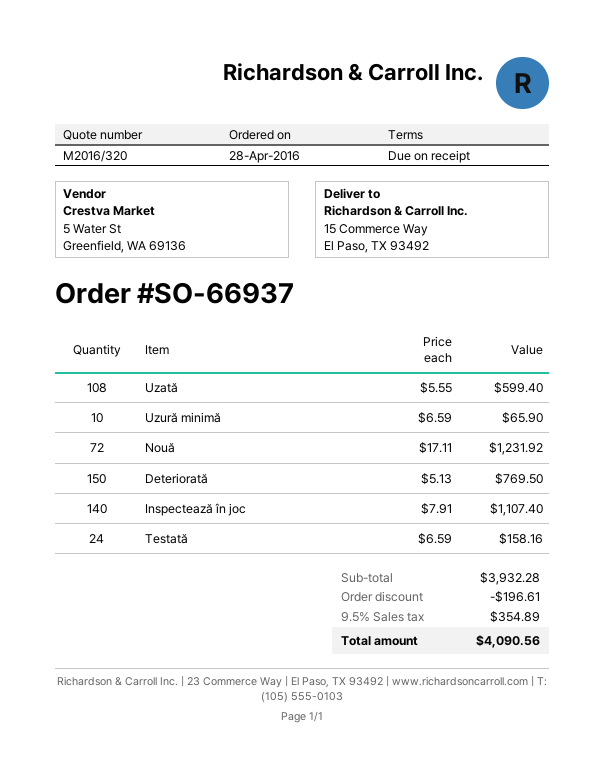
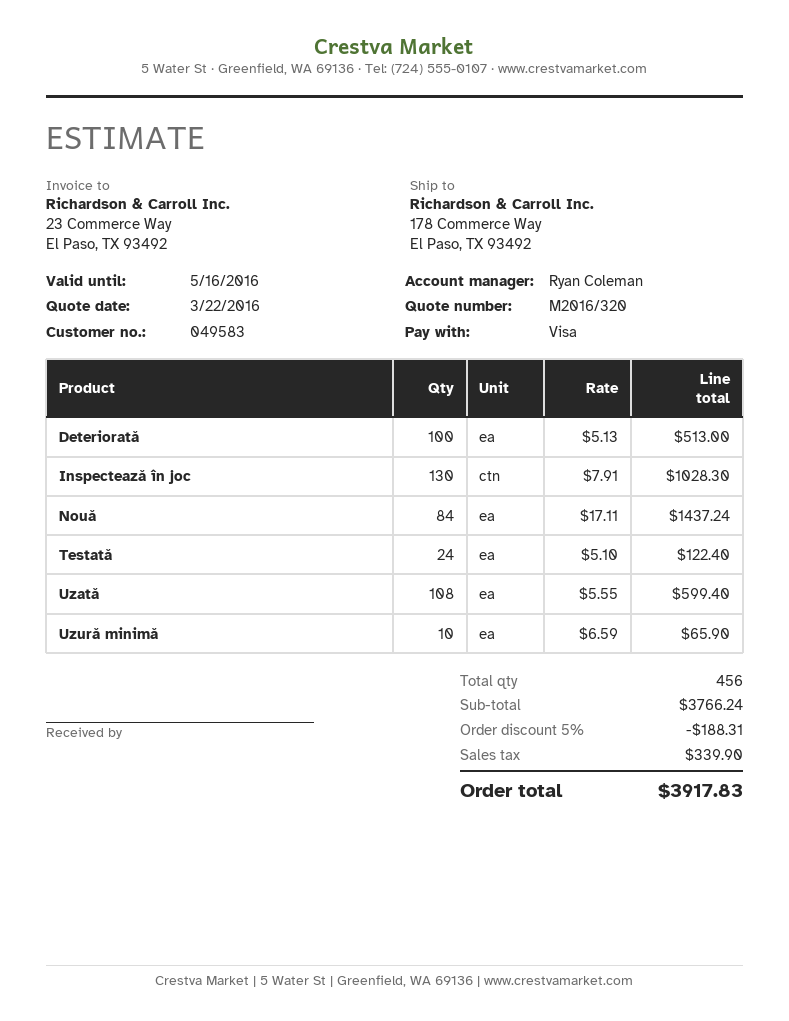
ship to: 15 Commerce Way, El Paso, TX 93492 -> 178 Commerce Way, El Paso, TX 93492
Nouă: 72 x 17.11 = 1231.92 -> 84 x 17.11 = 1437.24
Deteriorată: 150 x 5.13 = 769.50 -> 100 x 5.13 = 513.00
Inspectează în joc: 140 x 7.91 = 1107.40 -> 130 x 7.91 = 1028.30
Testată: 24 x 6.59 = 158.16 -> 24 x 5.10 = 122.40
subtotal: 3932.28 -> 3766.24
discount: 196.61 -> 188.31
tax: 354.89 -> 339.90
total: 4090.56 -> 3917.83

